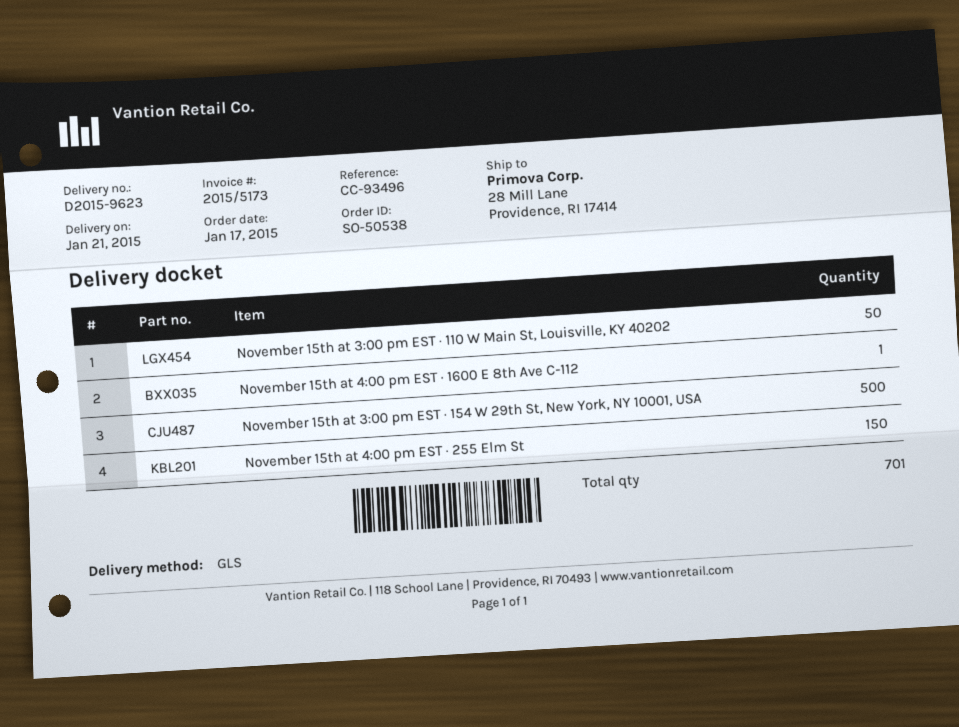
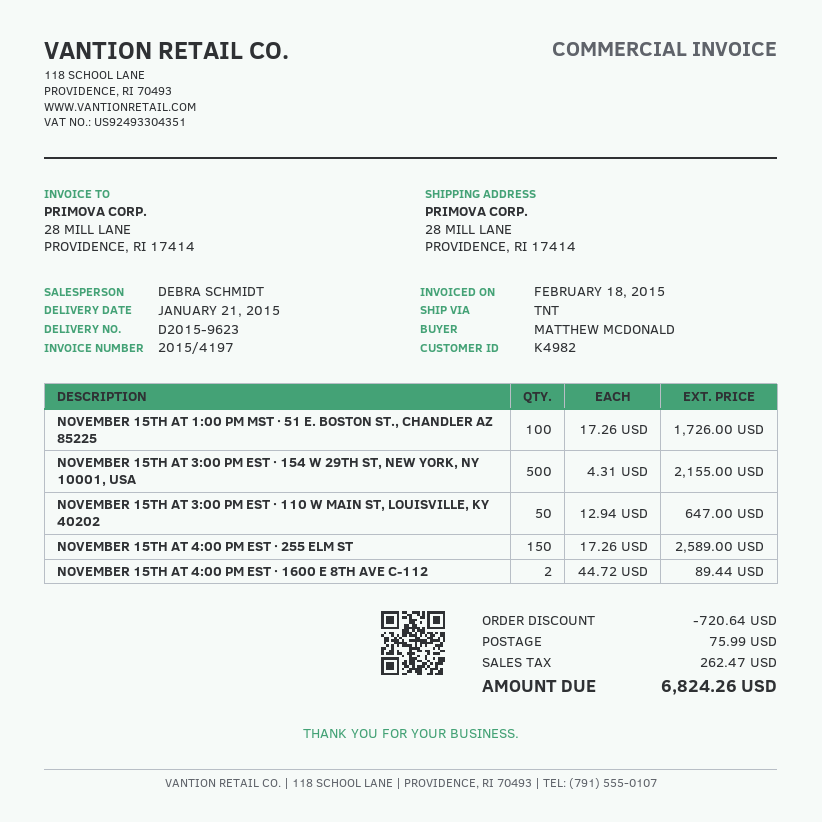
invoice number: 2015/5173 -> 2015/4197
shipping method: GLS -> TNT
November 15th at 4:00 pm EST · 1600 E 8th Ave C-112: 1 -> 2
NOVEMBER 15TH AT 1:00 PM MST · 51 E. BOSTON ST., CHANDLER AZ 85225: none -> 100

